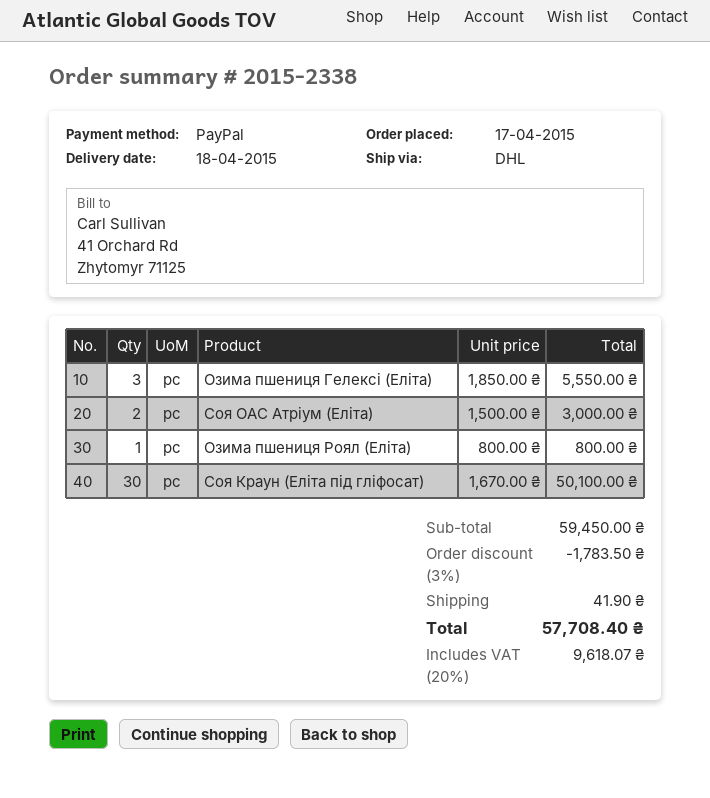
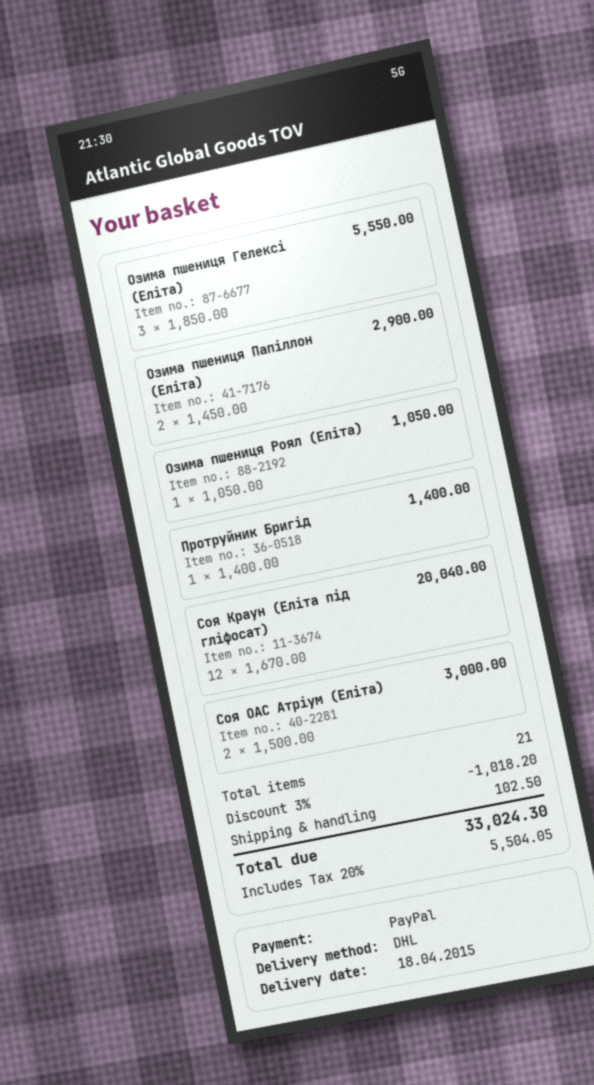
Озима пшениця Роял (Еліта): 1 x 800.00 = 800.00 -> 1 x 1050.00 = 1050.00
Соя Краун (Еліта під гліфосат): 30 x 1670.00 = 50100.00 -> 12 x 1670.00 = 20040.00
Озима пшениця Папіллон (Еліта): none -> 2 x 1450.00 = 2900.00
Протруйник Бригід: none -> 1 x 1400.00 = 1400.00
discount: 3% = 1783.50 -> 3% = 1018.20
shipping: 41.90 -> 102.50
tax: 20% = 9618.07 -> 20% = 5504.05
total: 57708.40 -> 33024.30

